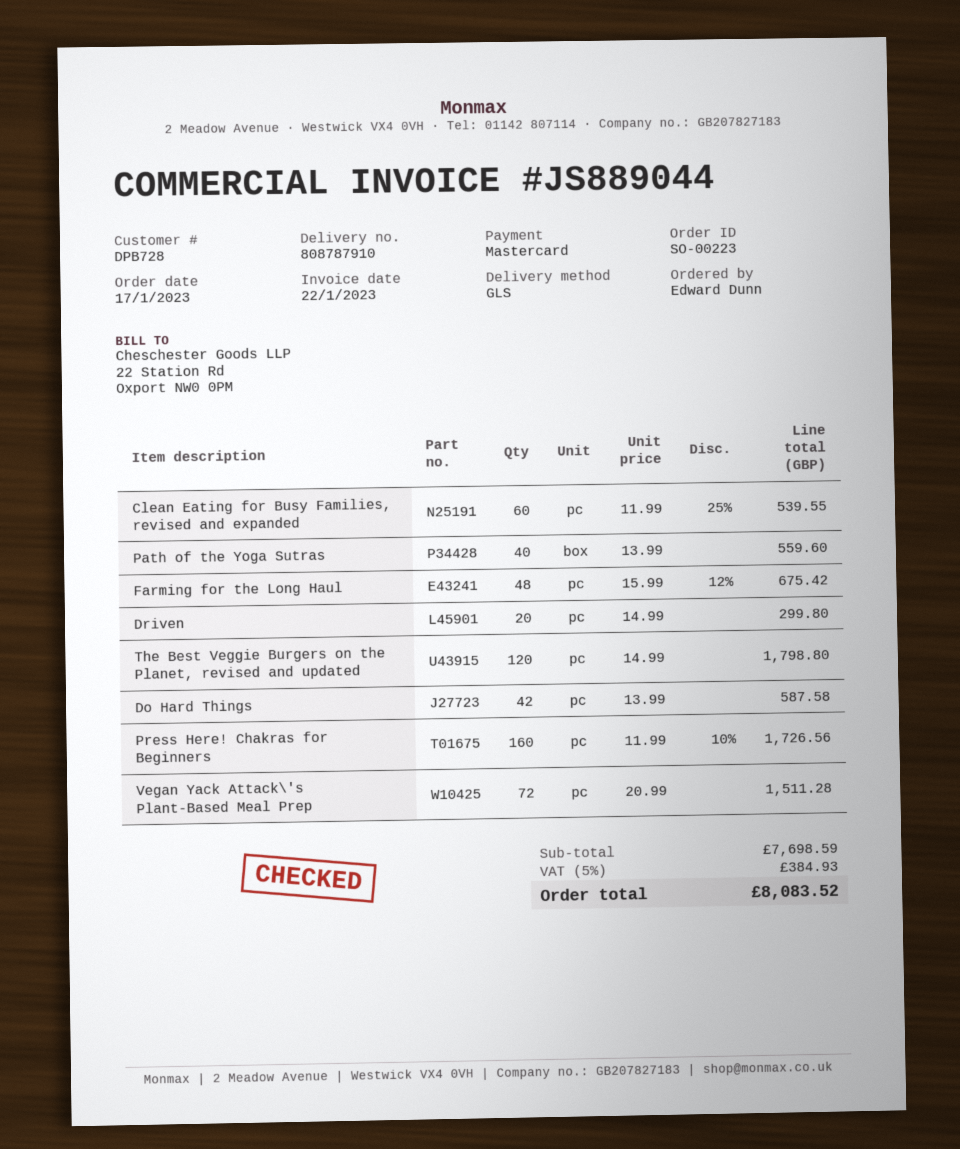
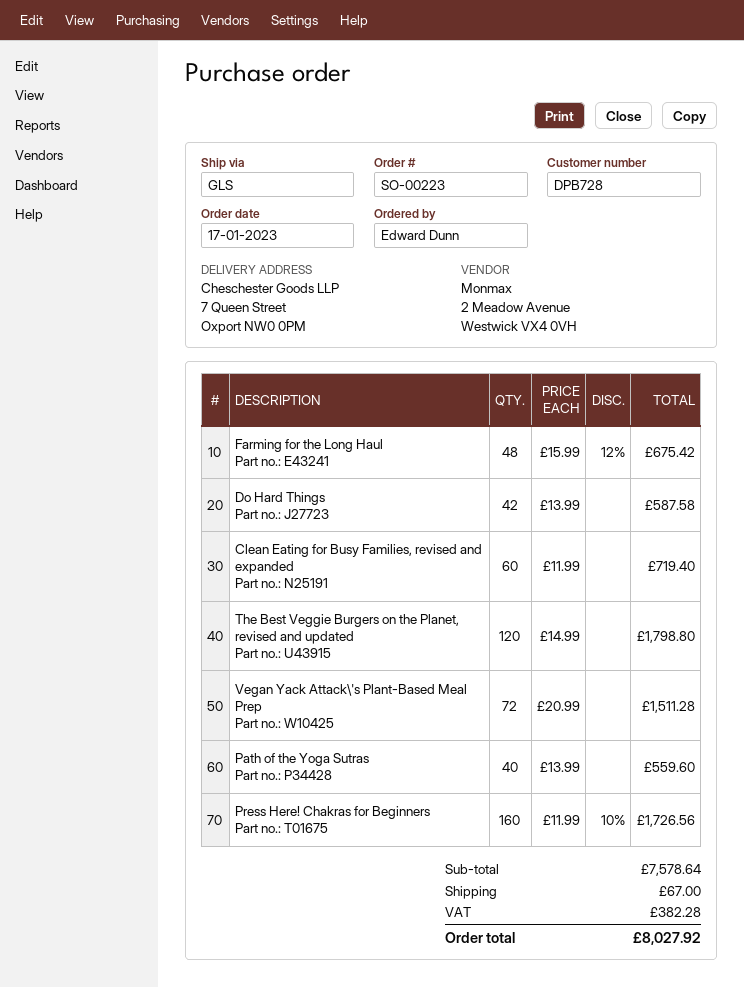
Clean Eating for Busy Families, revised and expanded: 60 x 11.99 - 25% = 539.55 -> 60 x 11.99 = 719.40
Driven: 20 x 14.99 = 299.80 -> none
subtotal: 7698.59 -> 7578.64
shipping: none -> 67.00
tax: 384.93 -> 382.28
total: 8083.52 -> 8027.92

